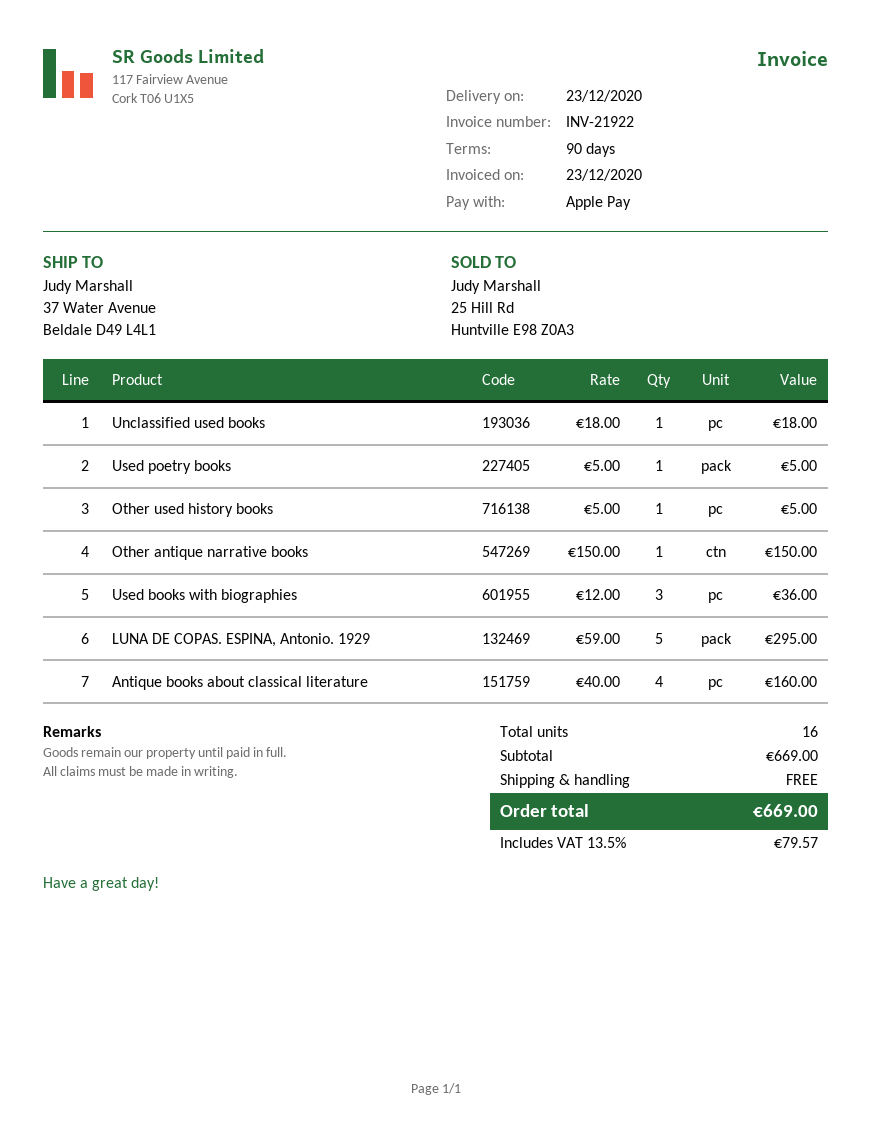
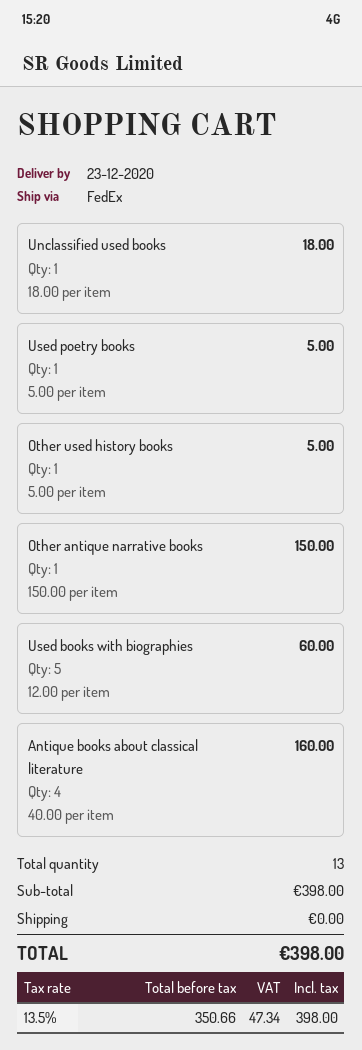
Used books with biographies: 3 x 12.00 = 36.00 -> 5 x 12.00 = 60.00
LUNA DE COPAS. ESPINA, Antonio. 1929: 5 x 59.00 = 295.00 -> none
total quantity: 16 -> 13
subtotal: 669.00 -> 398.00
tax: 13.5% = 79.57 -> 13.5% = 47.34
total: 669.00 -> 398.00

